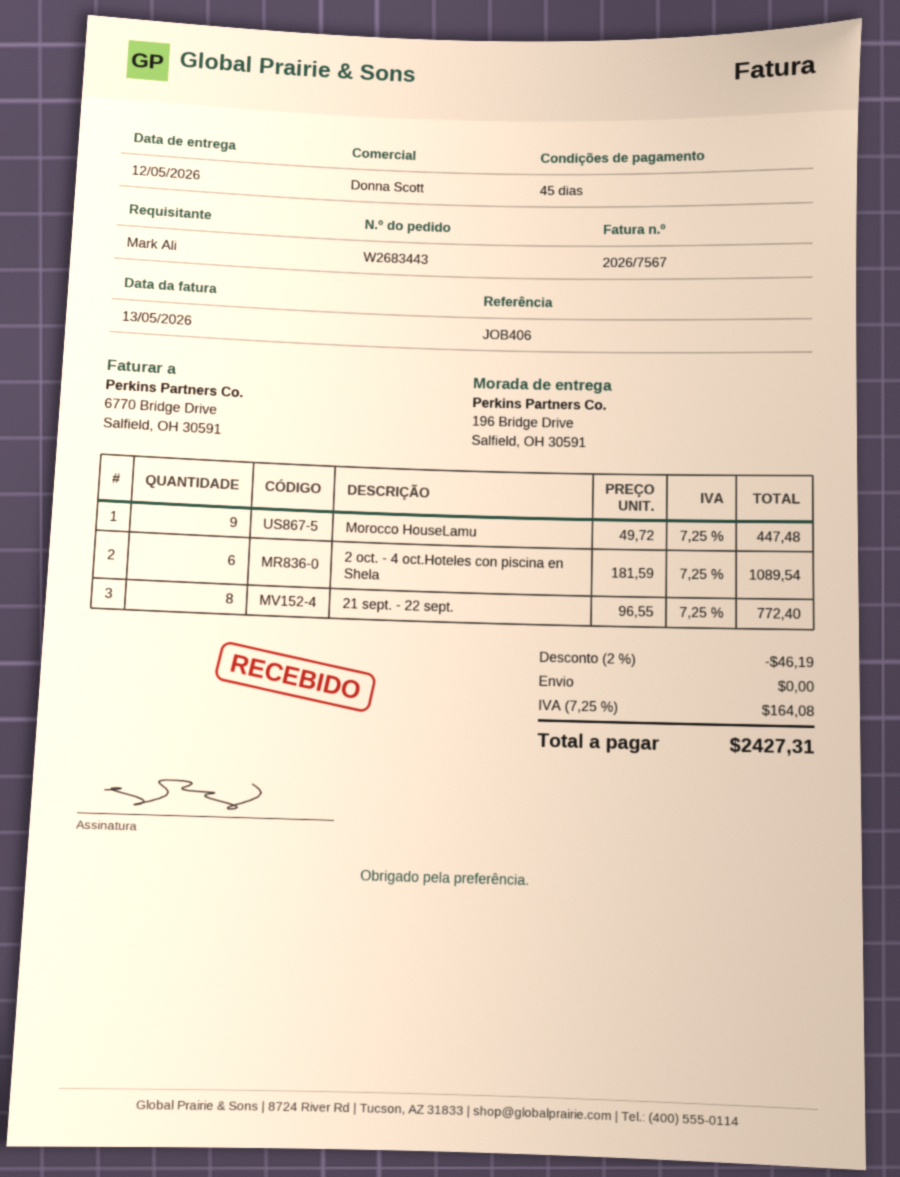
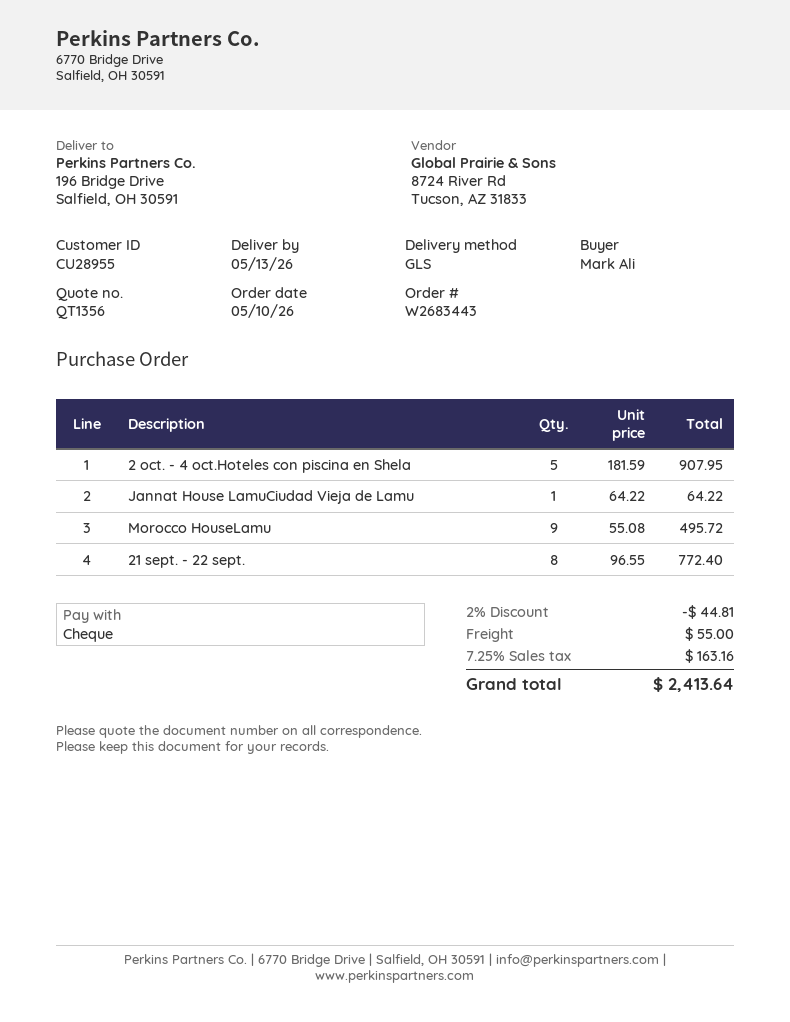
delivery date: 2026-05-12 -> 2026-05-13
Morocco HouseLamu: 9 x 49.72 = 447.48 -> 9 x 55.08 = 495.72
2 oct. - 4 oct.Hoteles con piscina en Shela: 6 x 181.59 = 1089.54 -> 5 x 181.59 = 907.95
Jannat House LamuCiudad Vieja de Lamu: none -> 1 x 64.22 = 64.22
discount: 2% = 46.19 -> 2% = 44.81
shipping: 0.00 -> 55.00
tax: 7.25% = 164.08 -> 7.25% = 163.16
total: 2427.31 -> 2413.64

